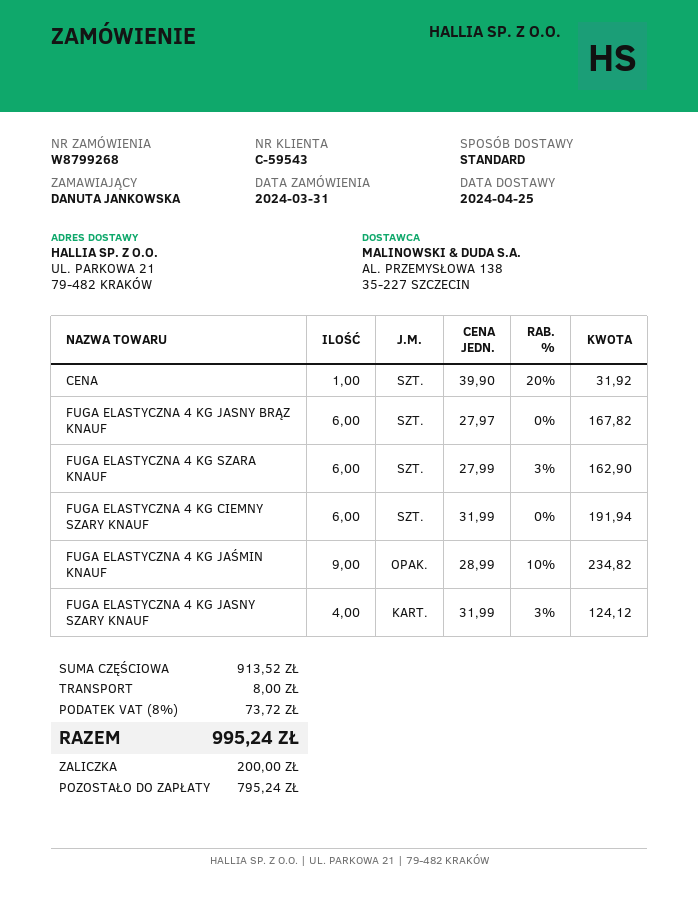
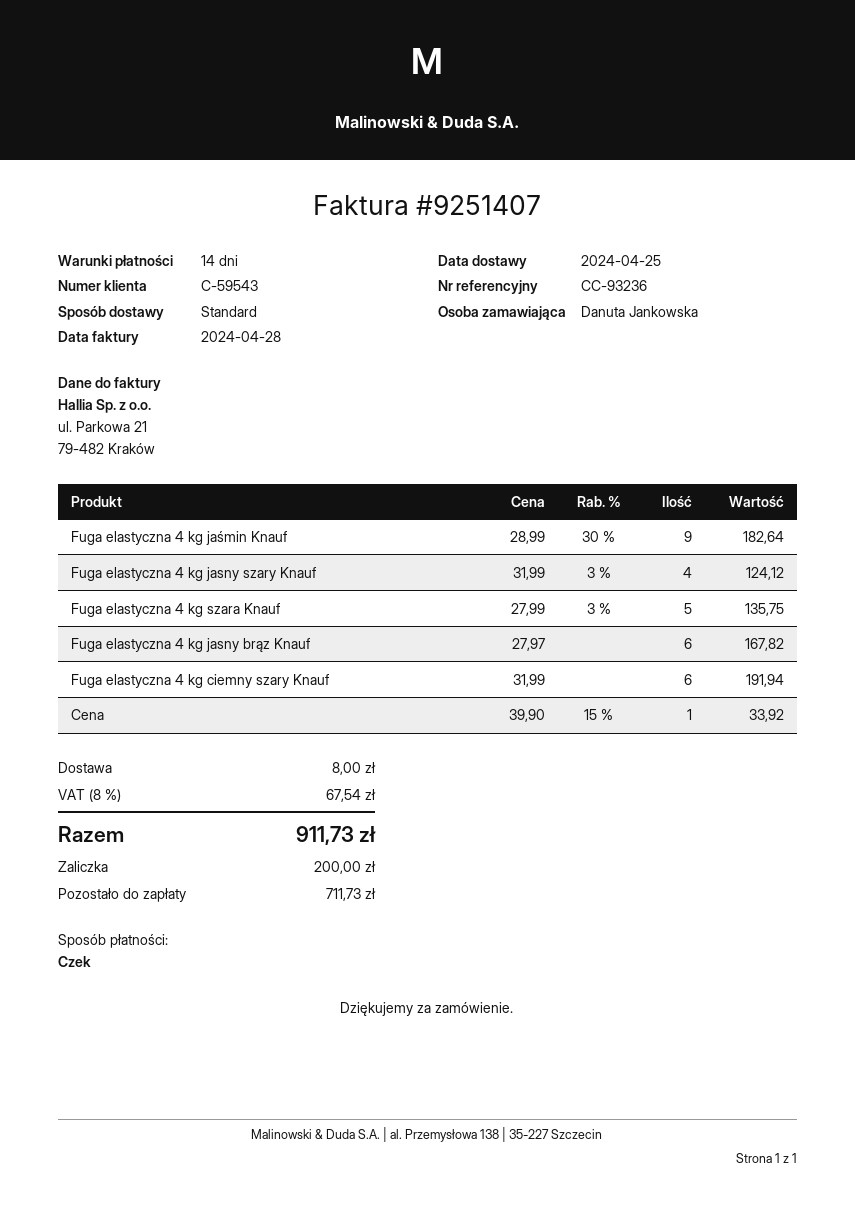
CENA: 1 x 39.90 - 20% = 31.92 -> 1 x 39.90 - 15% = 33.92
FUGA ELASTYCZNA 4 KG SZARA KNAUF: 6 x 27.99 - 3% = 162.90 -> 5 x 27.99 - 3% = 135.75
FUGA ELASTYCZNA 4 KG JAŚMIN KNAUF: 9 x 28.99 - 10% = 234.82 -> 9 x 28.99 - 30% = 182.64
tax: 8% = 73.72 -> 8% = 67.54
total: 995.24 -> 911.73
balance: 795.24 -> 711.73

